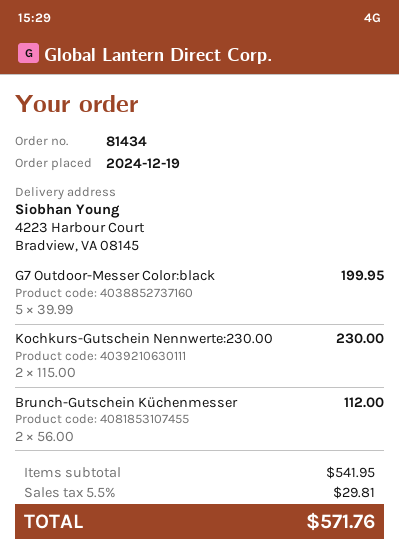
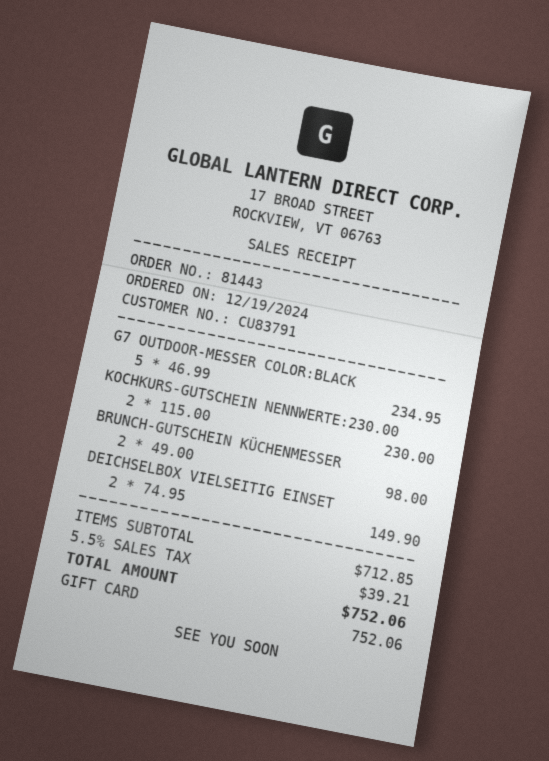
order number: 81434 -> 81443
G7 Outdoor-Messer Color:black: 5 x 39.99 = 199.95 -> 5 x 46.99 = 234.95
Brunch-Gutschein Küchenmesser: 2 x 56.00 = 112.00 -> 2 x 49.00 = 98.00
DEICHSELBOX VIELSEITIG EINSET: none -> 2 x 74.95 = 149.90
subtotal: 541.95 -> 712.85
tax: 5.5% = 29.81 -> 5.5% = 39.21
total: 571.76 -> 752.06

